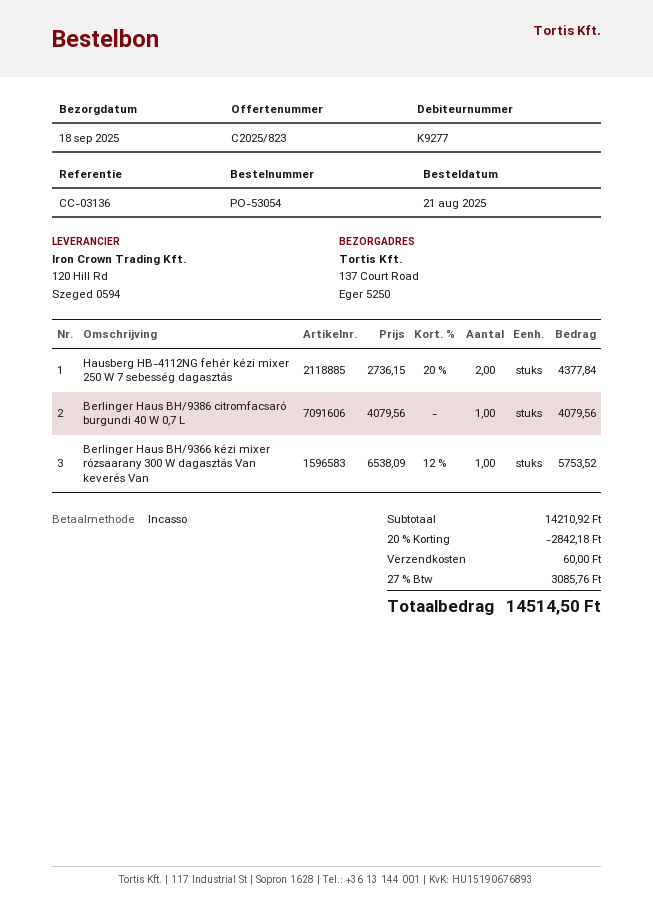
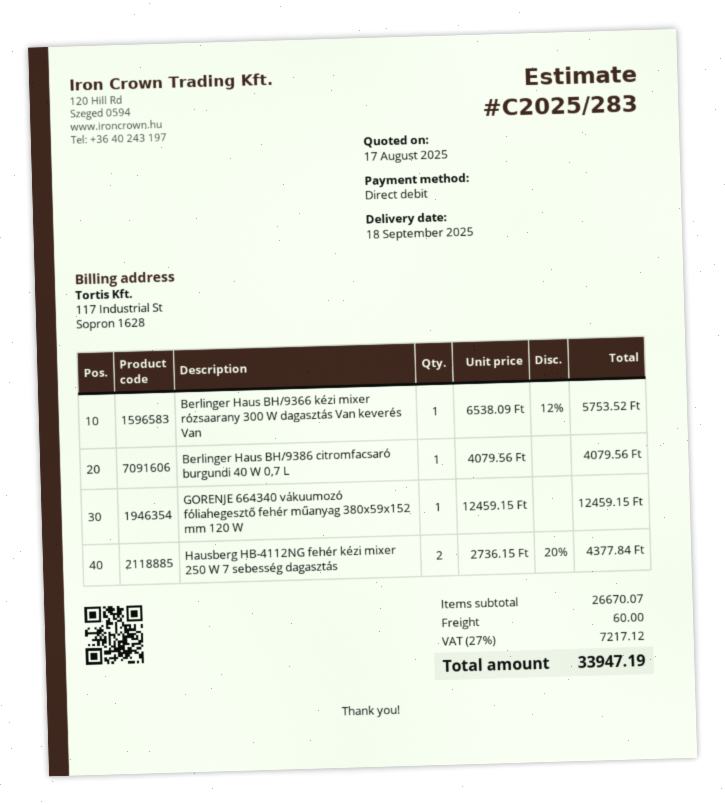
quote number: C2025/823 -> C2025/283
GORENJE 664340 vákuumozó fóliahegesztő fehér műanyag 380x59x152 mm 120 W: none -> 1 x 12459.15 = 12459.15
subtotal: 14210.92 -> 26670.07
discount: 20% = 2842.18 -> none
tax: 27% = 3085.76 -> 27% = 7217.12
total: 14514.50 -> 33947.19

